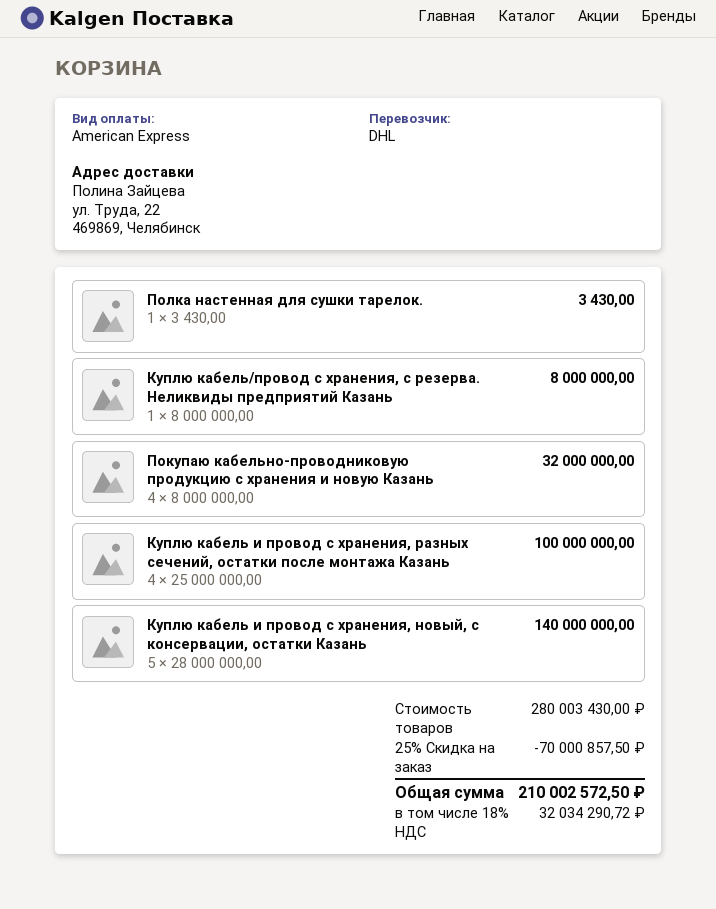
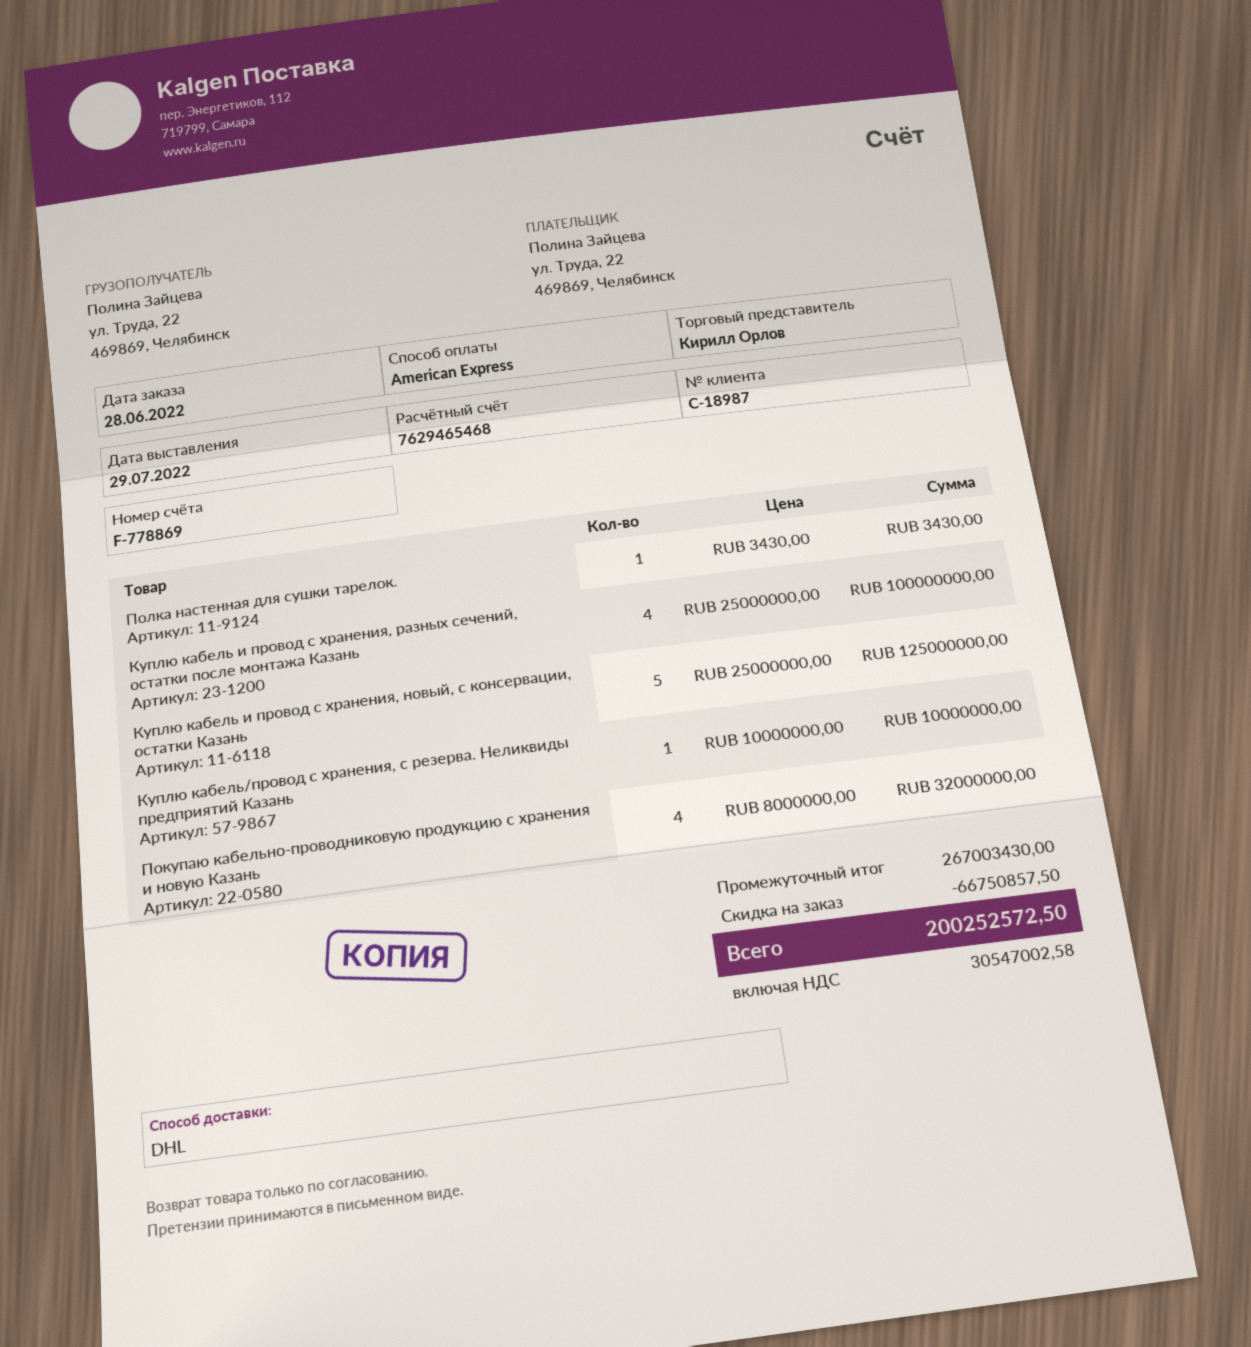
Куплю кабель/провод с хранения, с резерва. Неликвиды предприятий Казань: 1 x 8000000.00 = 8000000.00 -> 1 x 10000000.00 = 10000000.00
Куплю кабель и провод с хранения, новый, с консервации, остатки Казань: 5 x 28000000.00 = 140000000.00 -> 5 x 25000000.00 = 125000000.00
subtotal: 280003430.00 -> 267003430.00
discount: 70000857.50 -> 66750857.50
tax: 32034290.72 -> 30547002.58
total: 210002572.50 -> 200252572.50

